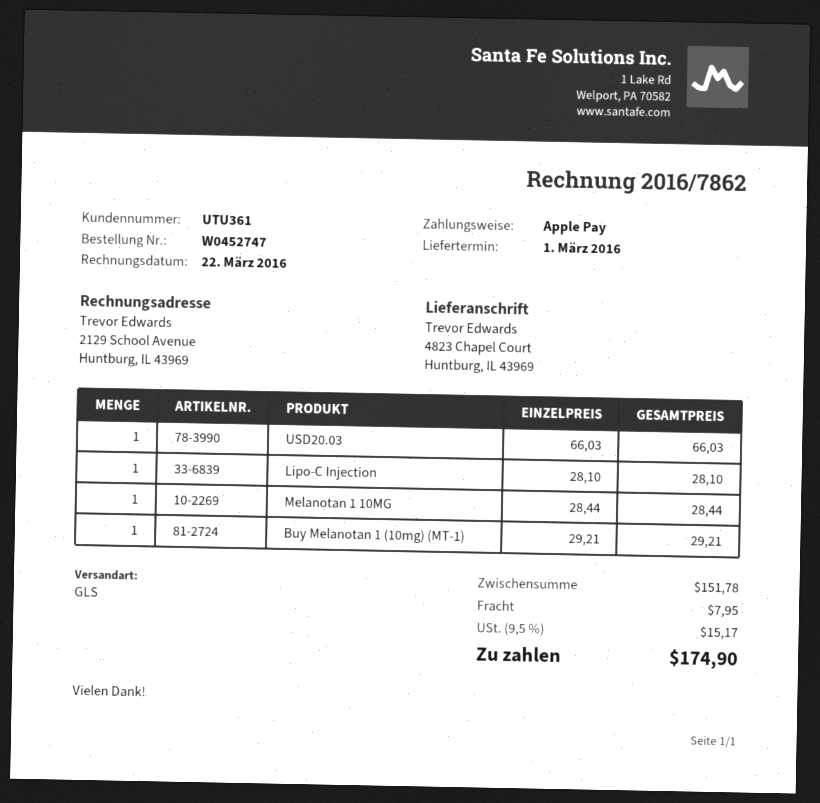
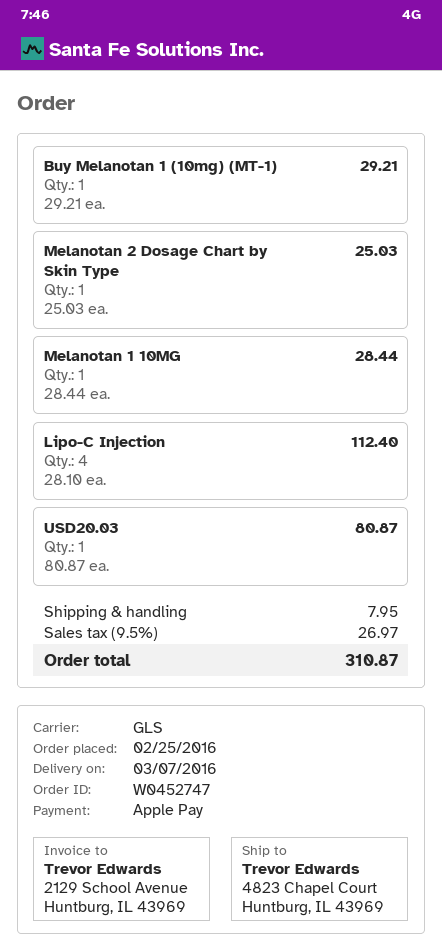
delivery date: 2016-03-01 -> 2016-03-07
USD20.03: 1 x 66.03 = 66.03 -> 1 x 80.87 = 80.87
Lipo-C Injection: 1 x 28.10 = 28.10 -> 4 x 28.10 = 112.40
Melanotan 2 Dosage Chart by Skin Type: none -> 1 x 25.03 = 25.03
tax: 9.5% = 15.17 -> 9.5% = 26.97
total: 174.90 -> 310.87

